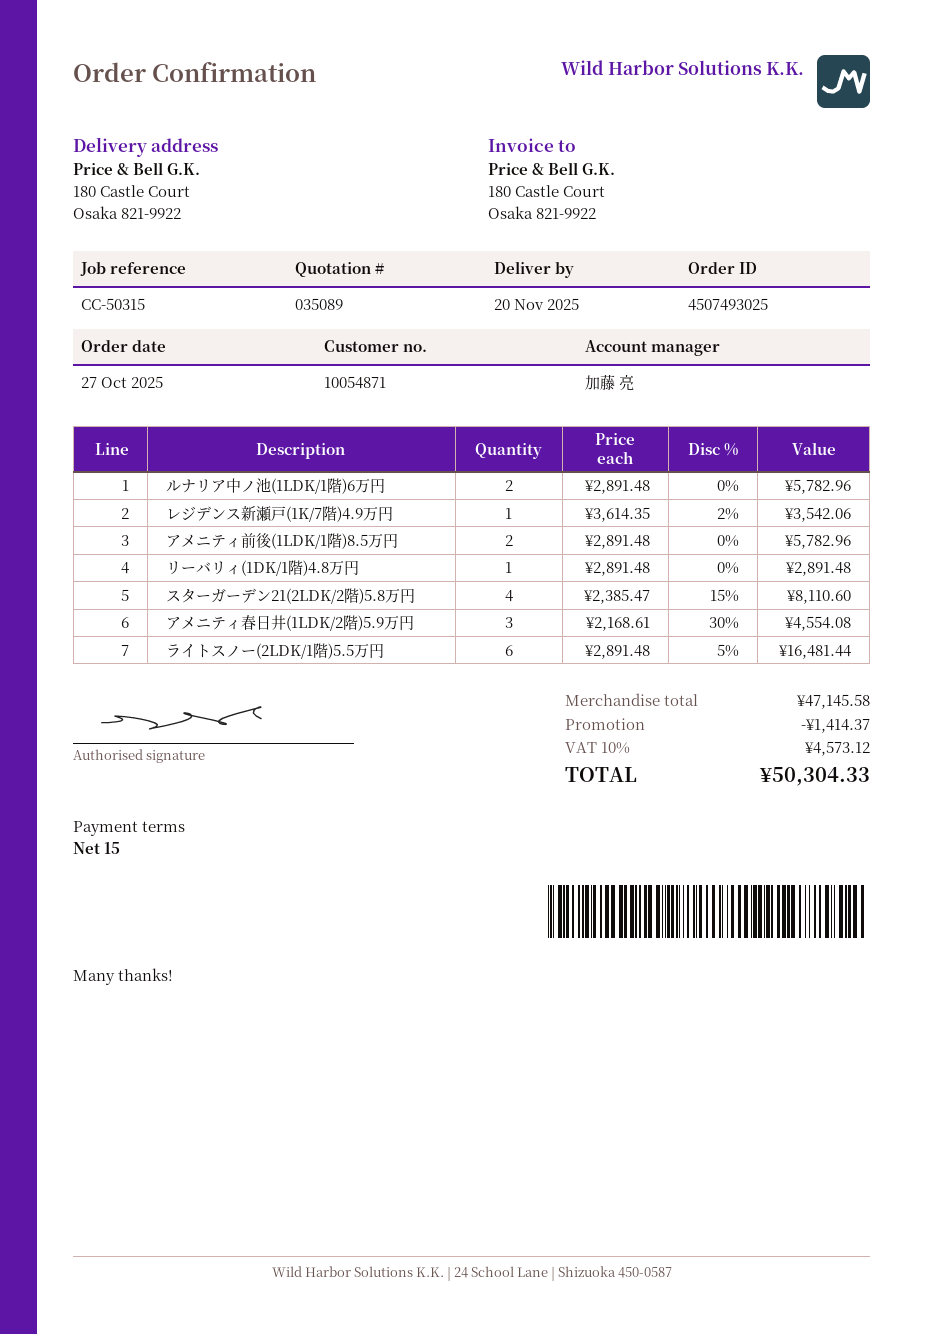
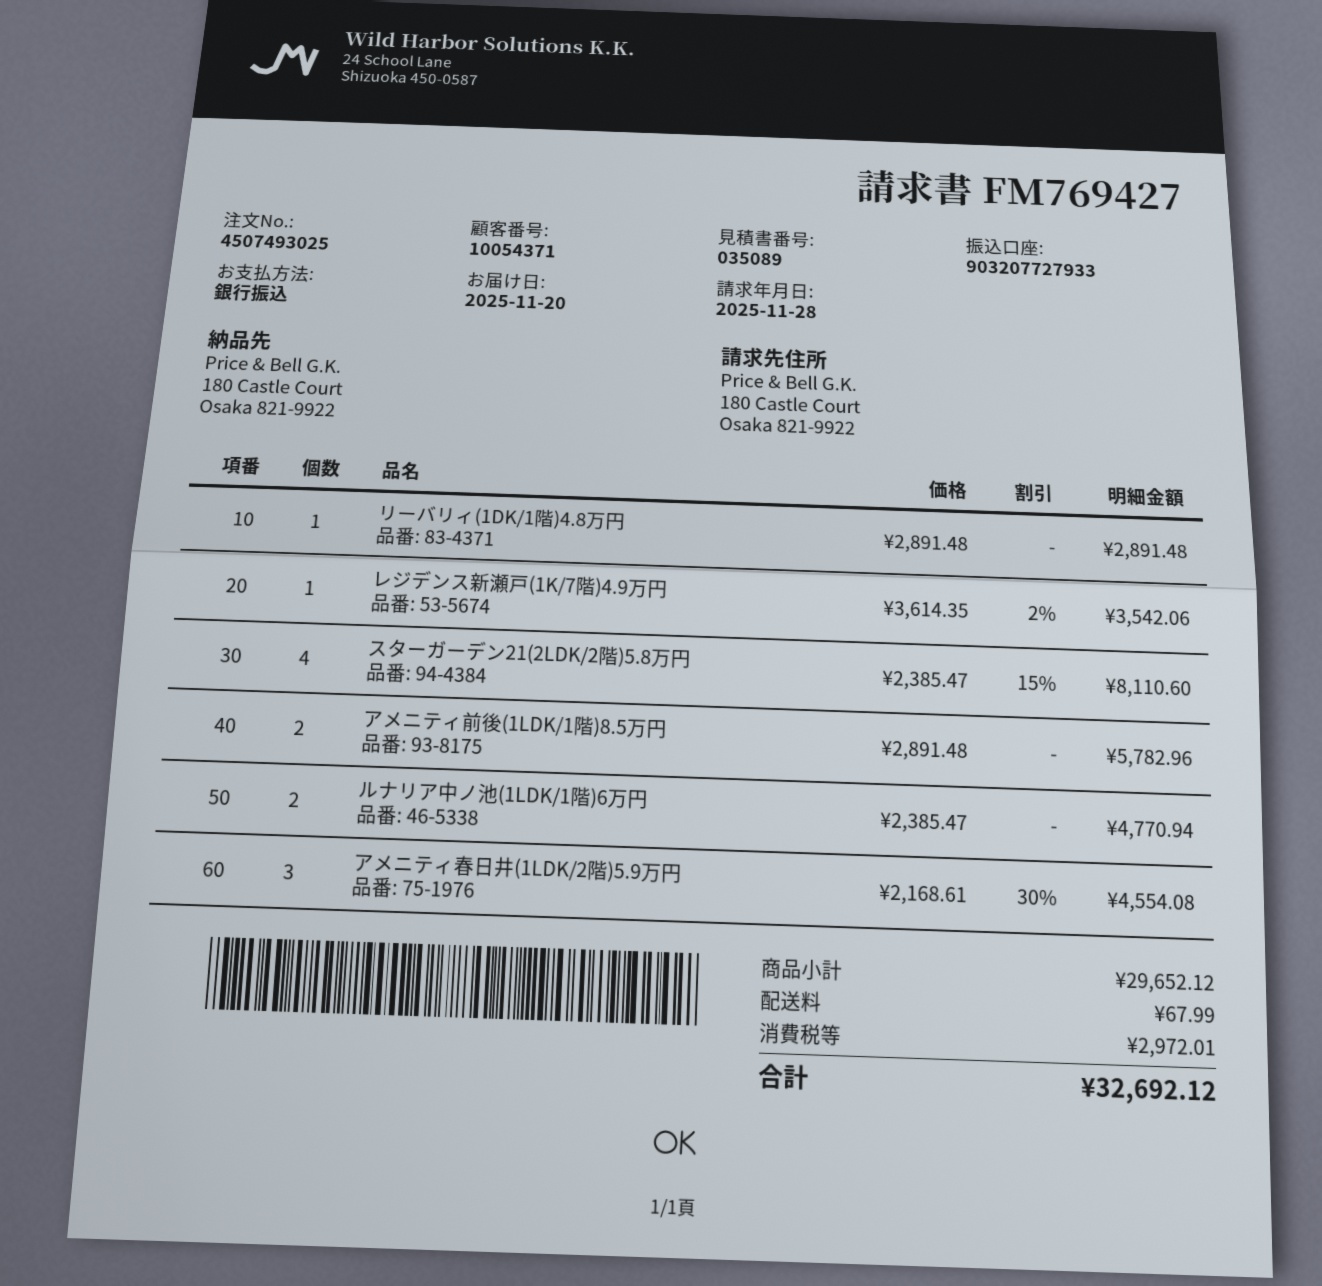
customer number: 10054871 -> 10054371
ルナリア中ノ池(1LDK/1階)6万円: 2 x 2891.48 = 5782.96 -> 2 x 2385.47 = 4770.94
ライトスノー(2LDK/1階)5.5万円: 6 x 2891.48 - 5% = 16481.44 -> none
subtotal: 47145.58 -> 29652.12
discount: 1414.37 -> none
shipping: none -> 67.99
tax: 4573.12 -> 2972.01
total: 50304.33 -> 32692.12

